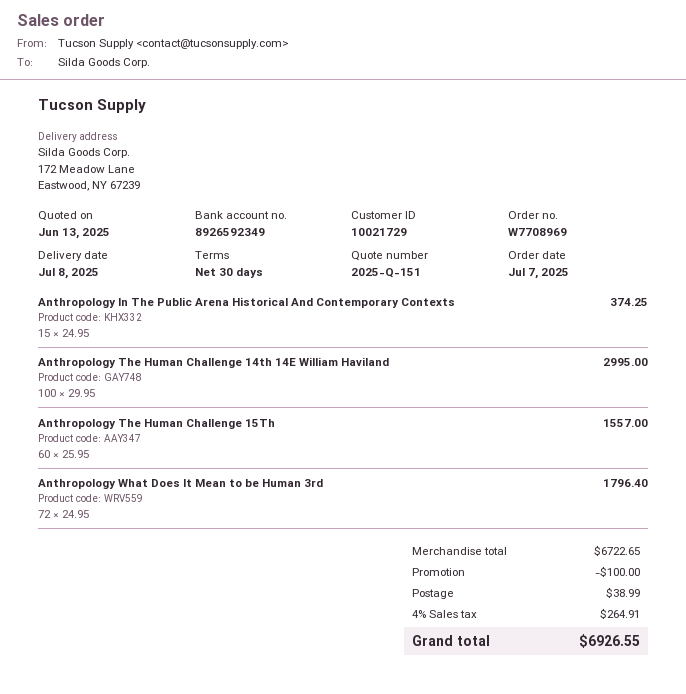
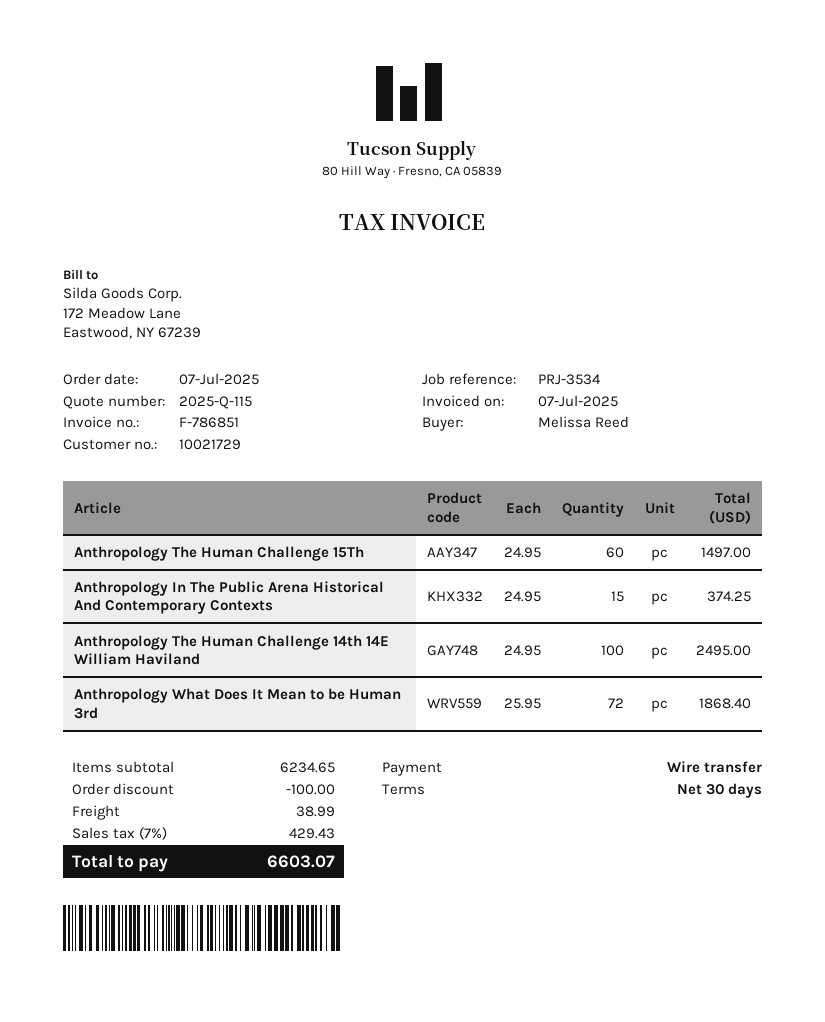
quote number: 2025-Q-151 -> 2025-Q-115
Anthropology The Human Challenge 14th 14E William Haviland: 100 x 29.95 = 2995.00 -> 100 x 24.95 = 2495.00
Anthropology The Human Challenge 15Th: 60 x 25.95 = 1557.00 -> 60 x 24.95 = 1497.00
Anthropology What Does It Mean to be Human 3rd: 72 x 24.95 = 1796.40 -> 72 x 25.95 = 1868.40
subtotal: 6722.65 -> 6234.65
tax: 4% = 264.91 -> 7% = 429.43
total: 6926.55 -> 6603.07

